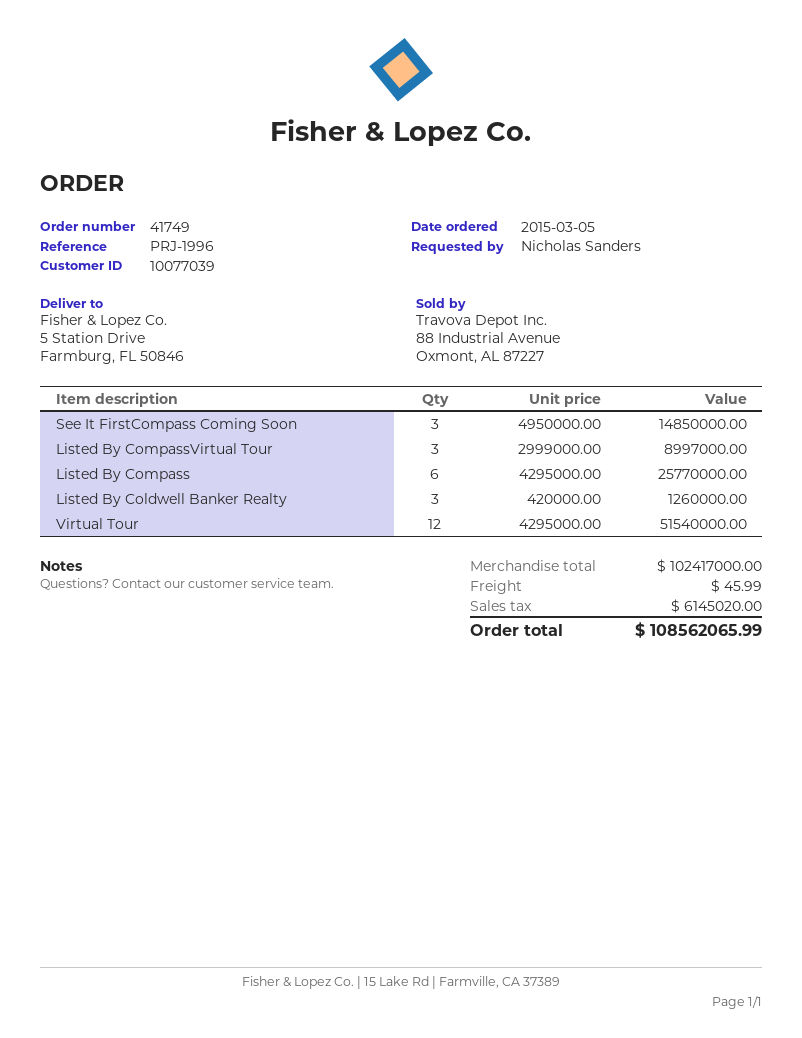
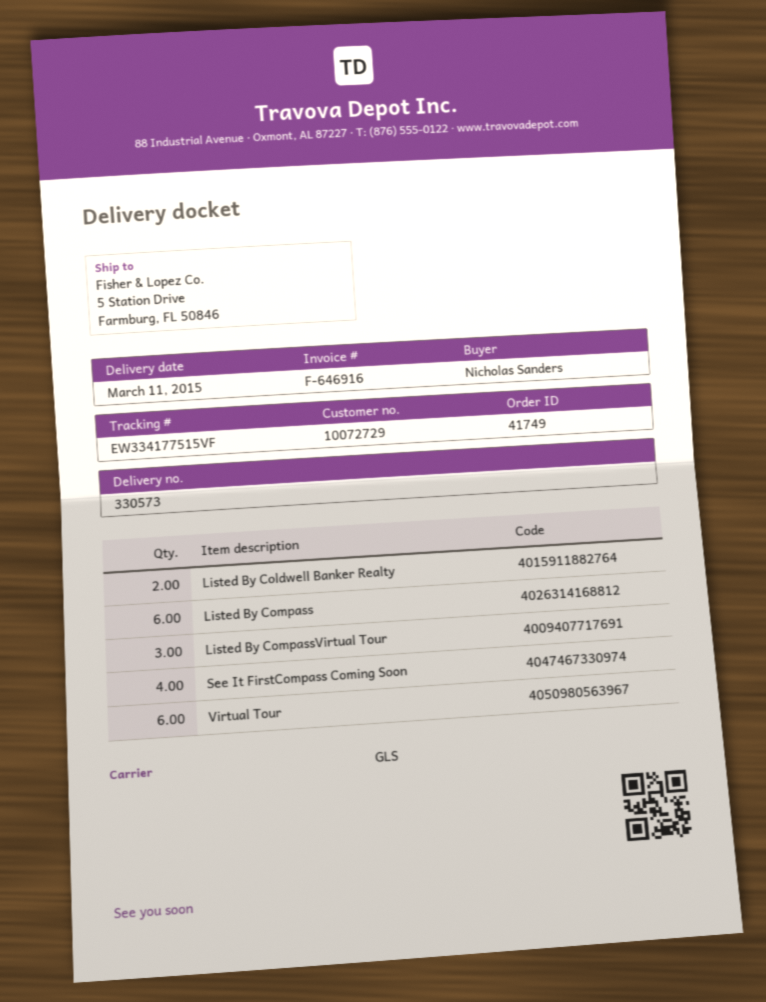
customer number: 10077039 -> 10072729
See It FirstCompass Coming Soon: 3 -> 4
Listed By Coldwell Banker Realty: 3 -> 2
Virtual Tour: 12 -> 6

